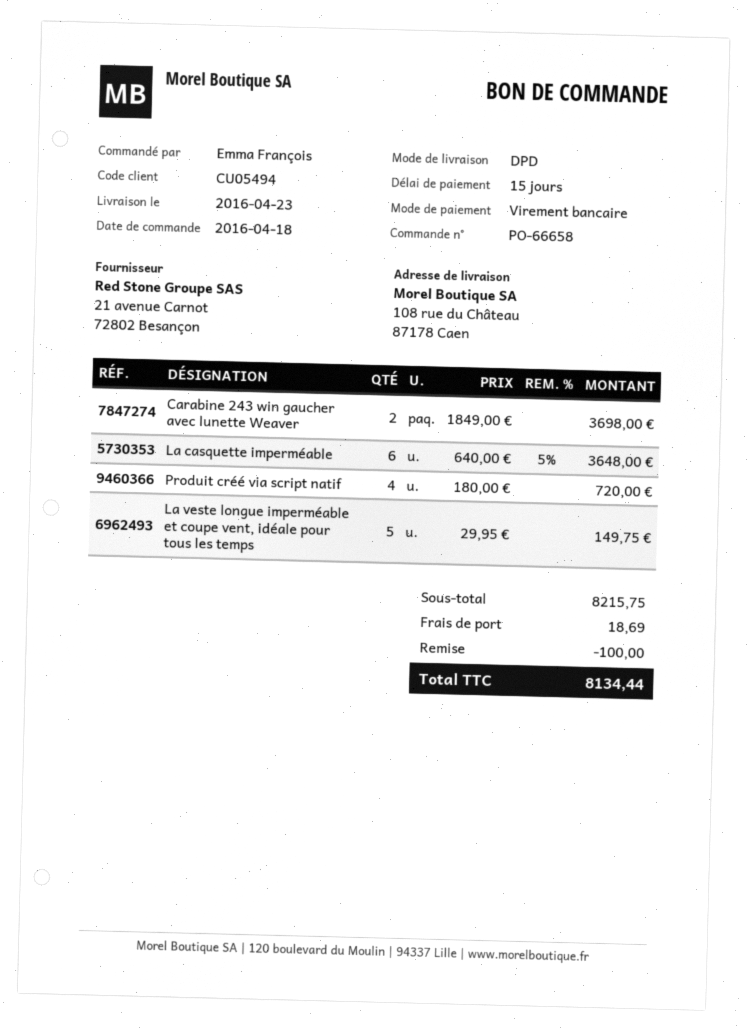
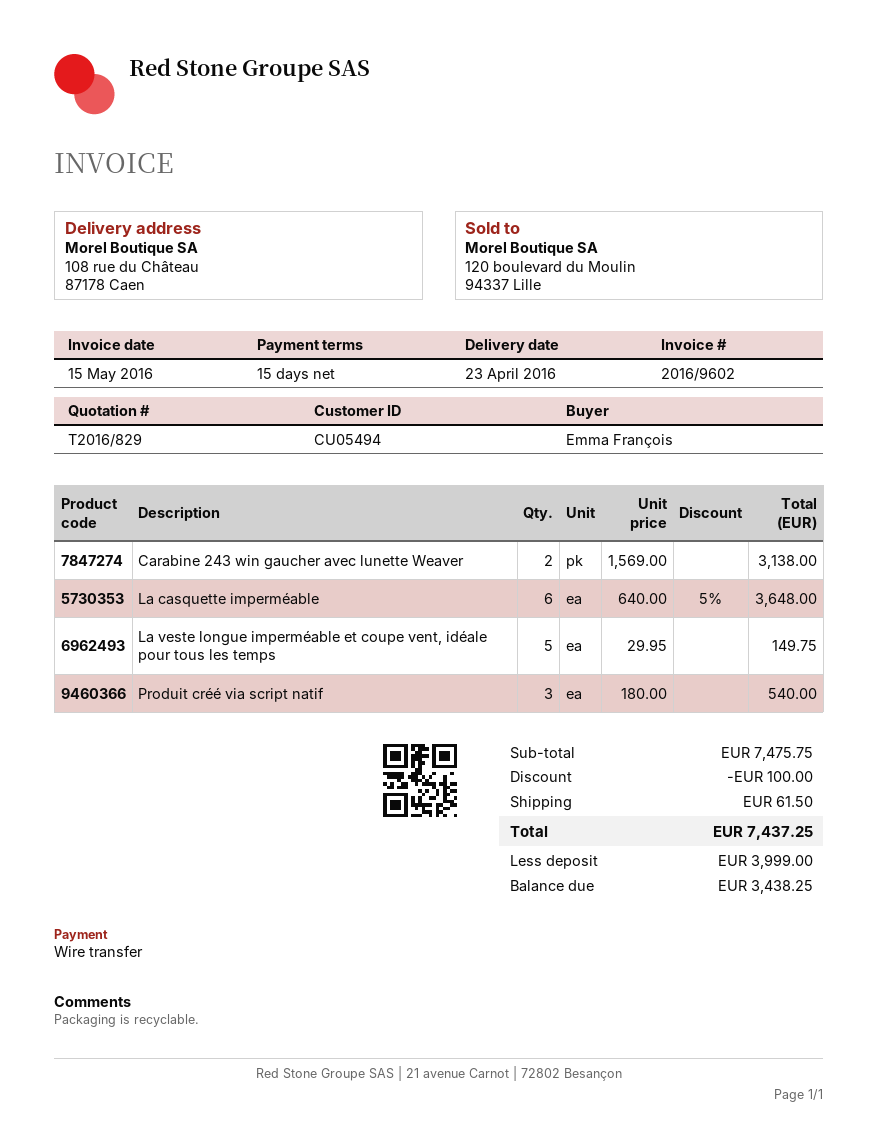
Carabine 243 win gaucher avec lunette Weaver: 2 x 1849.00 = 3698.00 -> 2 x 1569.00 = 3138.00
Produit créé via script natif: 4 x 180.00 = 720.00 -> 3 x 180.00 = 540.00
subtotal: 8215.75 -> 7475.75
shipping: 18.69 -> 61.50
total: 8134.44 -> 7437.25

